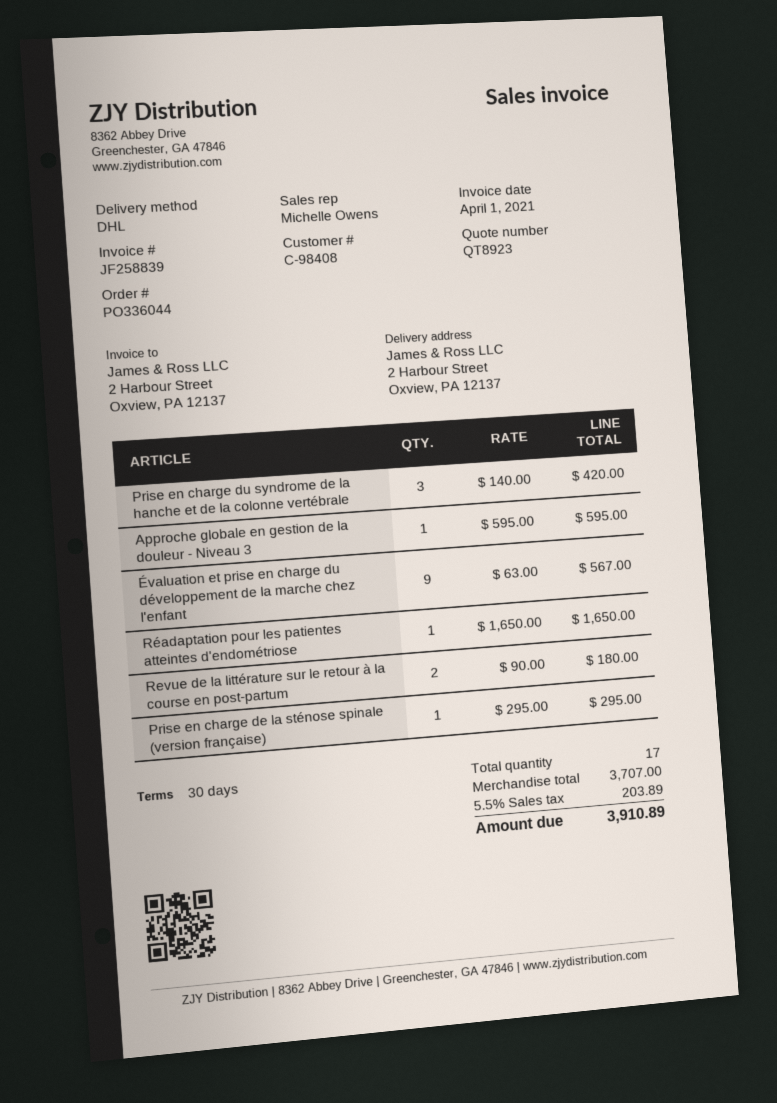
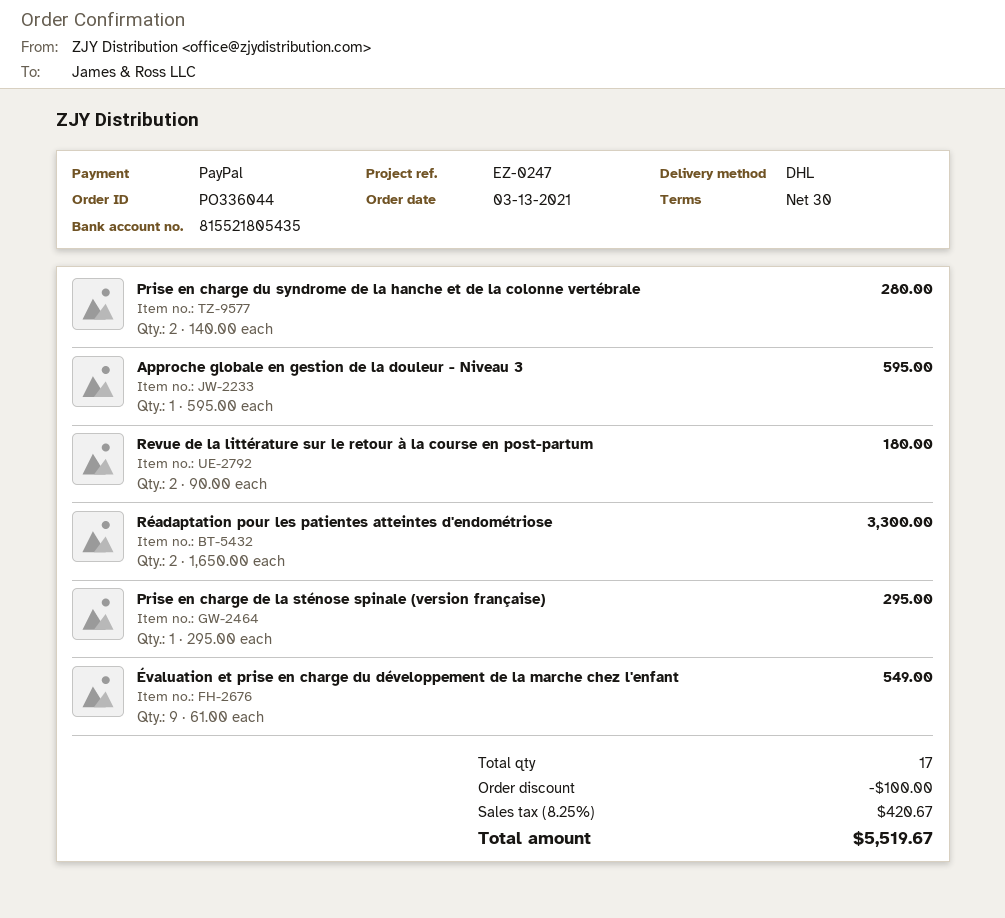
Prise en charge du syndrome de la hanche et de la colonne vertébrale: 3 x 140.00 = 420.00 -> 2 x 140.00 = 280.00
Évaluation et prise en charge du développement de la marche chez l'enfant: 9 x 63.00 = 567.00 -> 9 x 61.00 = 549.00
Réadaptation pour les patientes atteintes d'endométriose: 1 x 1650.00 = 1650.00 -> 2 x 1650.00 = 3300.00
discount: none -> 100.00
tax: 5.5% = 203.89 -> 8.25% = 420.67
total: 3910.89 -> 5519.67

